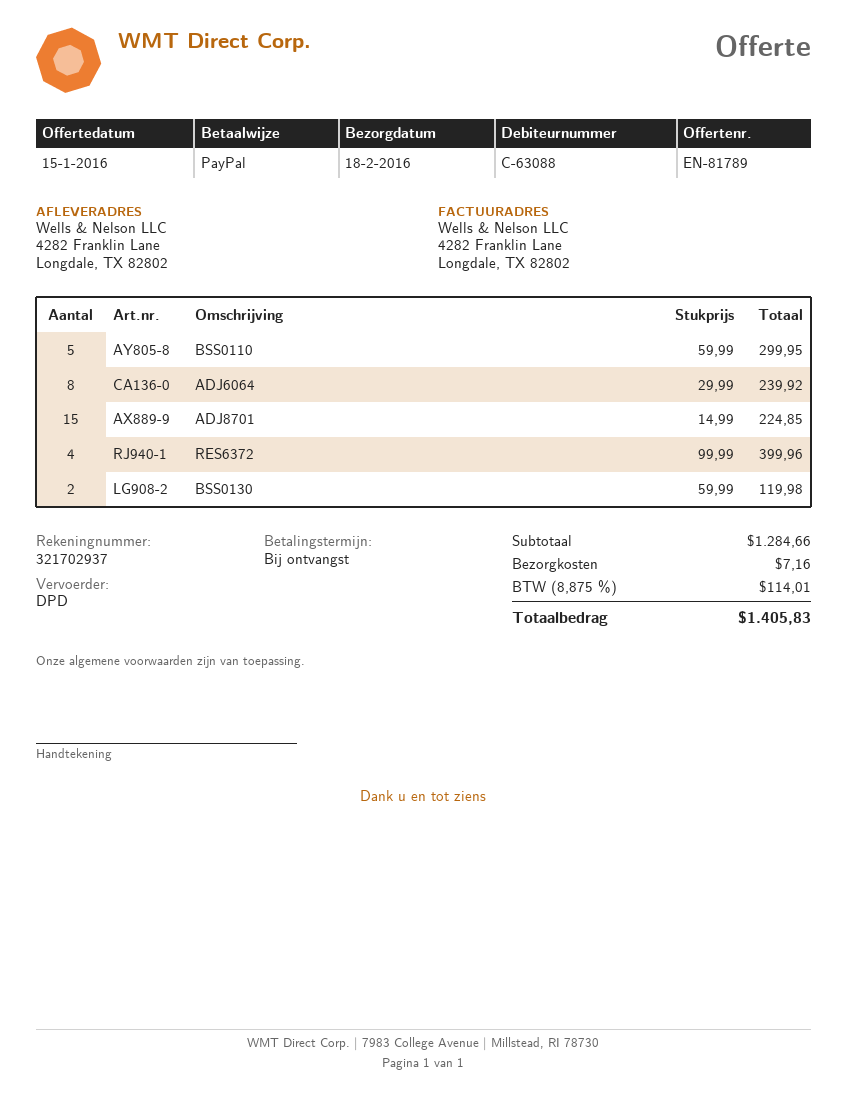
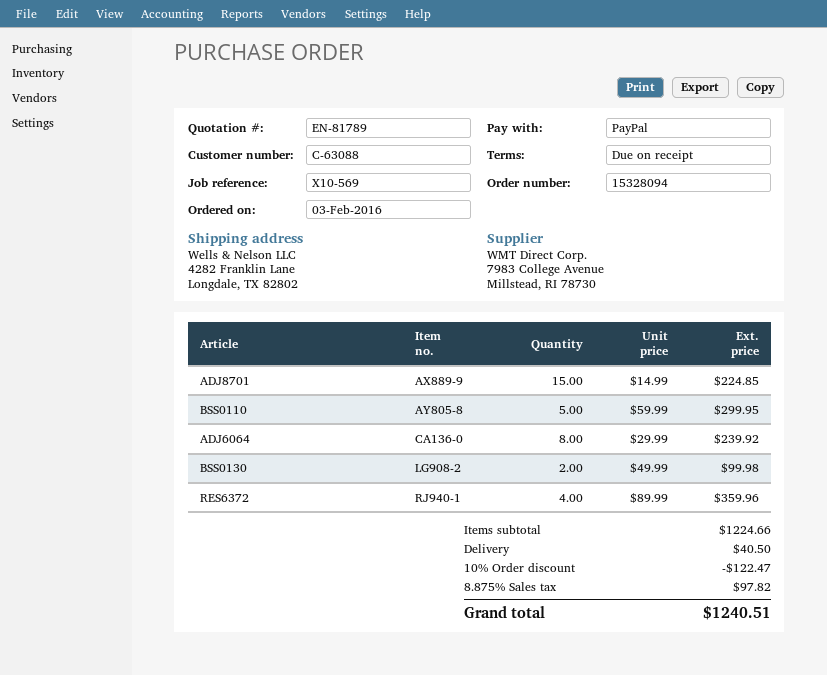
RES6372: 4 x 99.99 = 399.96 -> 4 x 89.99 = 359.96
BSS0130: 2 x 59.99 = 119.98 -> 2 x 49.99 = 99.98
subtotal: 1284.66 -> 1224.66
discount: none -> 10% = 122.47
shipping: 7.16 -> 40.50
tax: 8.875% = 114.01 -> 8.875% = 97.82
total: 1405.83 -> 1240.51

